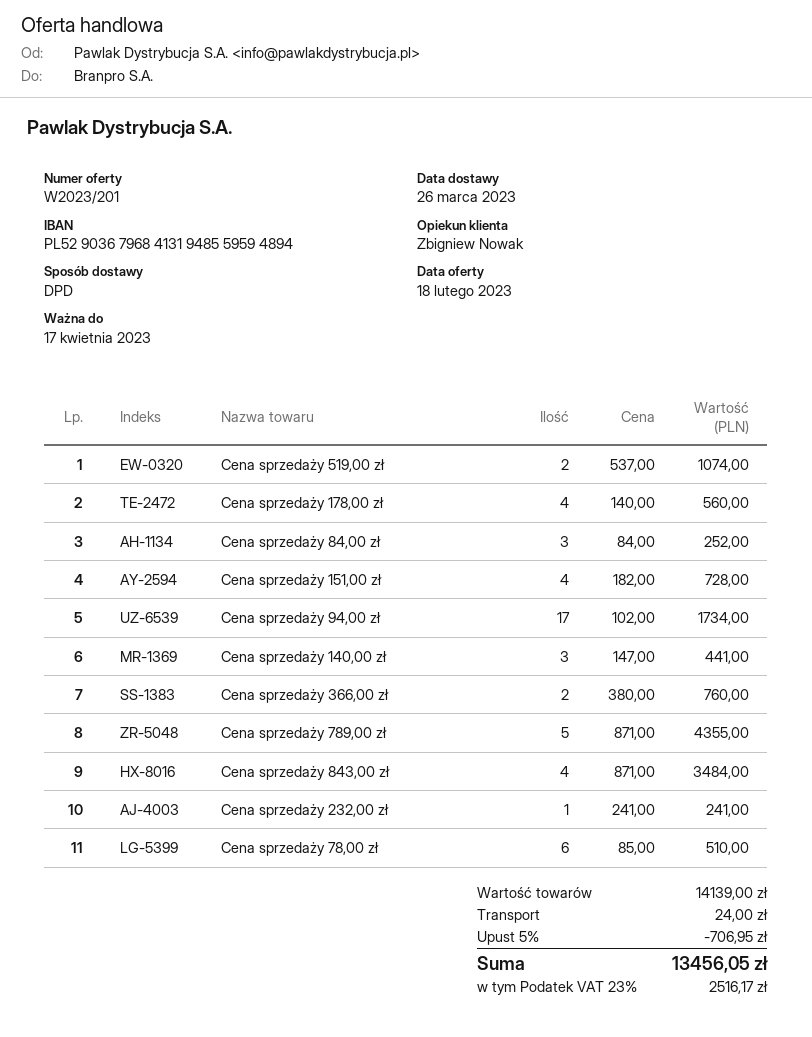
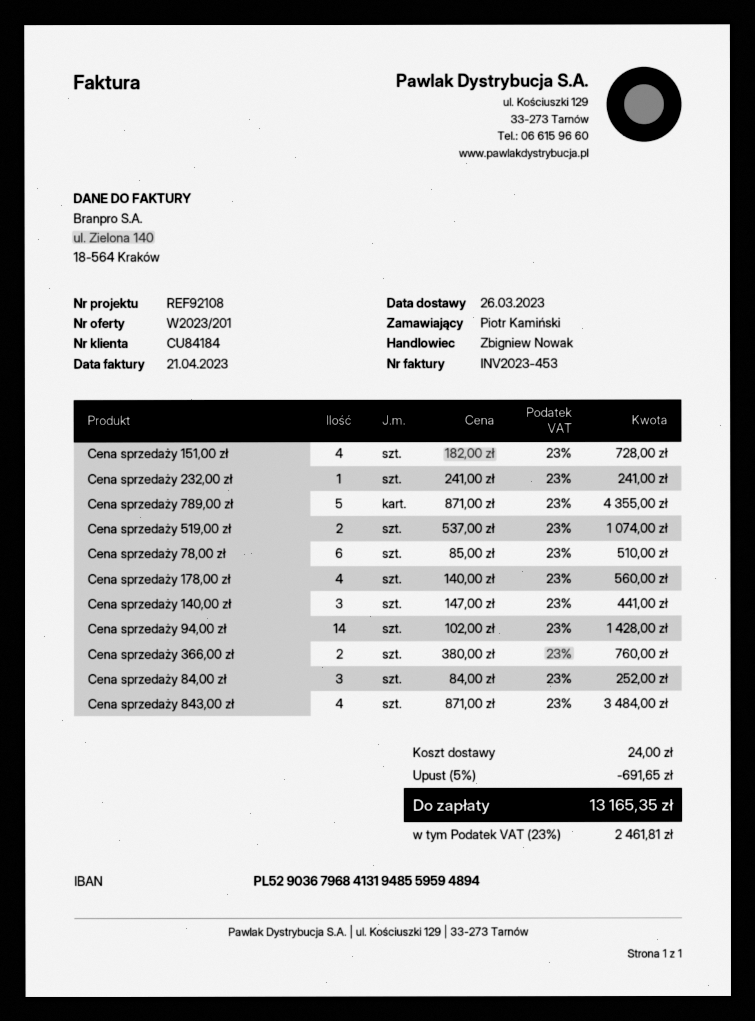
Cena sprzedaży 94,00 zł: 17 x 102.00 = 1734.00 -> 14 x 102.00 = 1428.00
discount: 5% = 706.95 -> 5% = 691.65
tax: 23% = 2516.17 -> 23% = 2461.81
total: 13456.05 -> 13165.35

